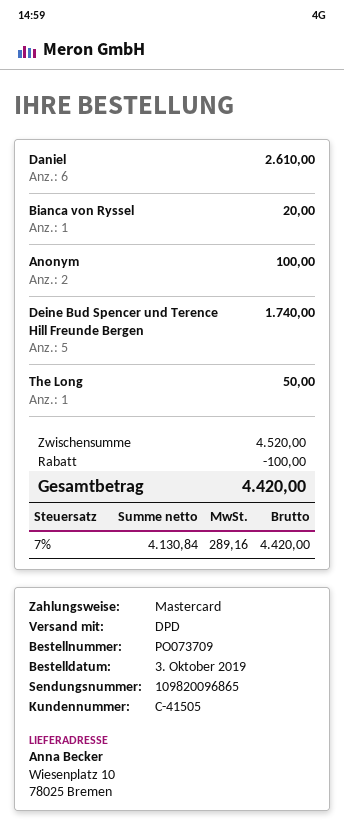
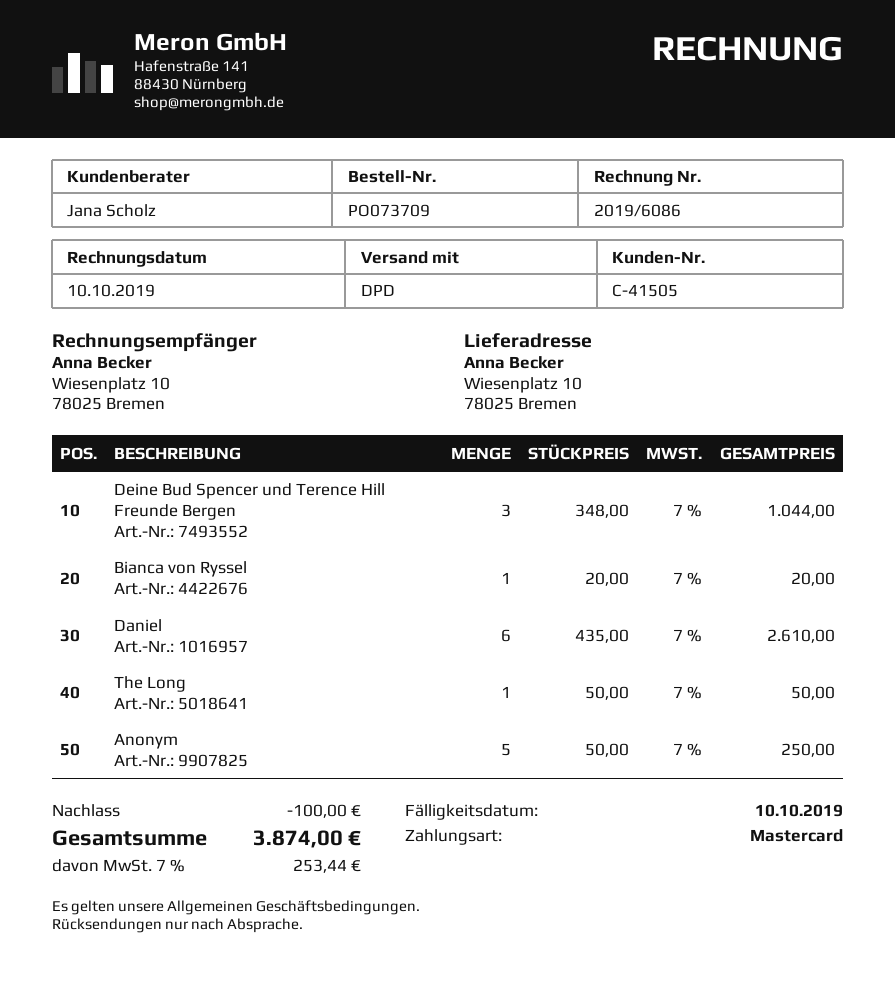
Anonym: 2 for 100.00 -> 5 for 250.00
Deine Bud Spencer und Terence Hill Freunde Bergen: 5 for 1740.00 -> 3 for 1044.00
tax: 7% = 289.16 -> 7% = 253.44
total: 4420.00 -> 3874.00

